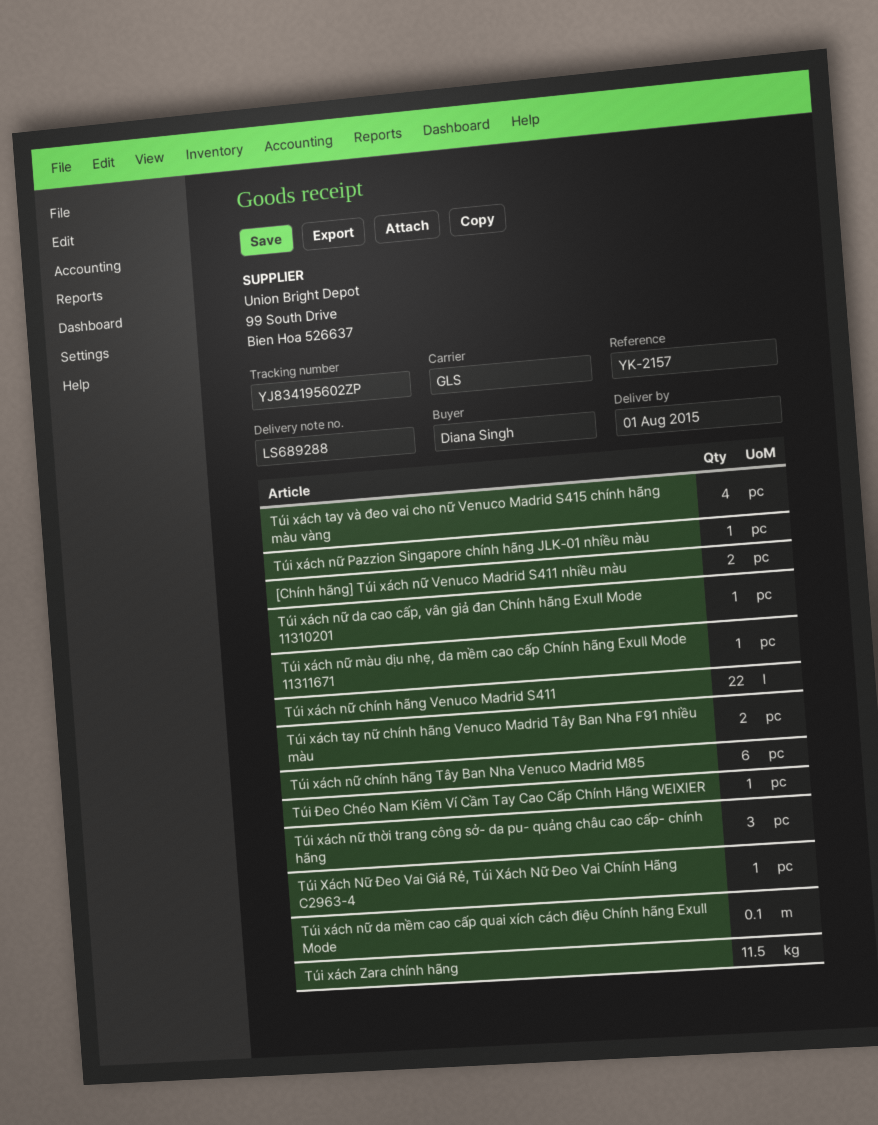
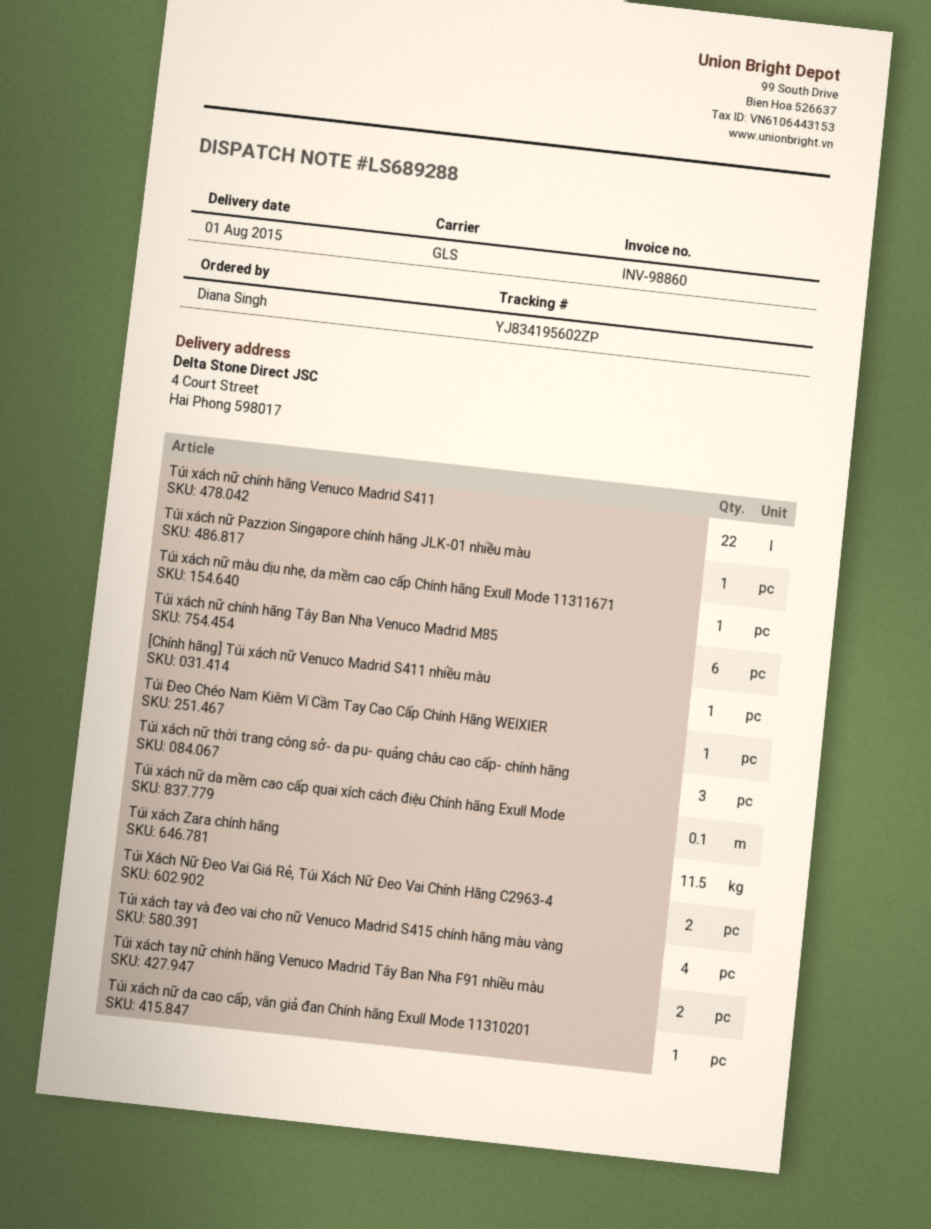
[Chính hãng] Túi xách nữ Venuco Madrid S411 nhiều màu: 2 -> 1
Túi Xách Nữ Đeo Vai Giá Rẻ, Túi Xách Nữ Đeo Vai Chính Hãng C2963-4: 1 -> 2

